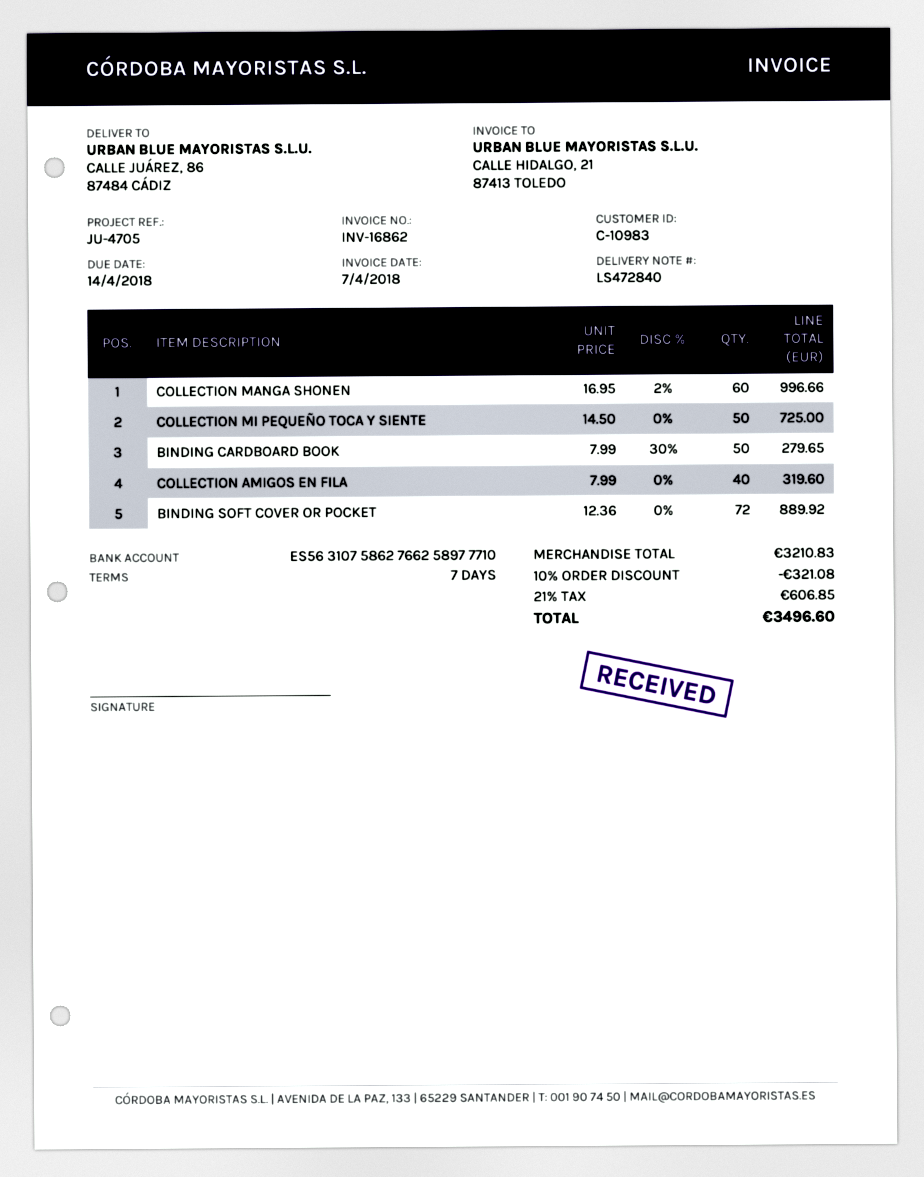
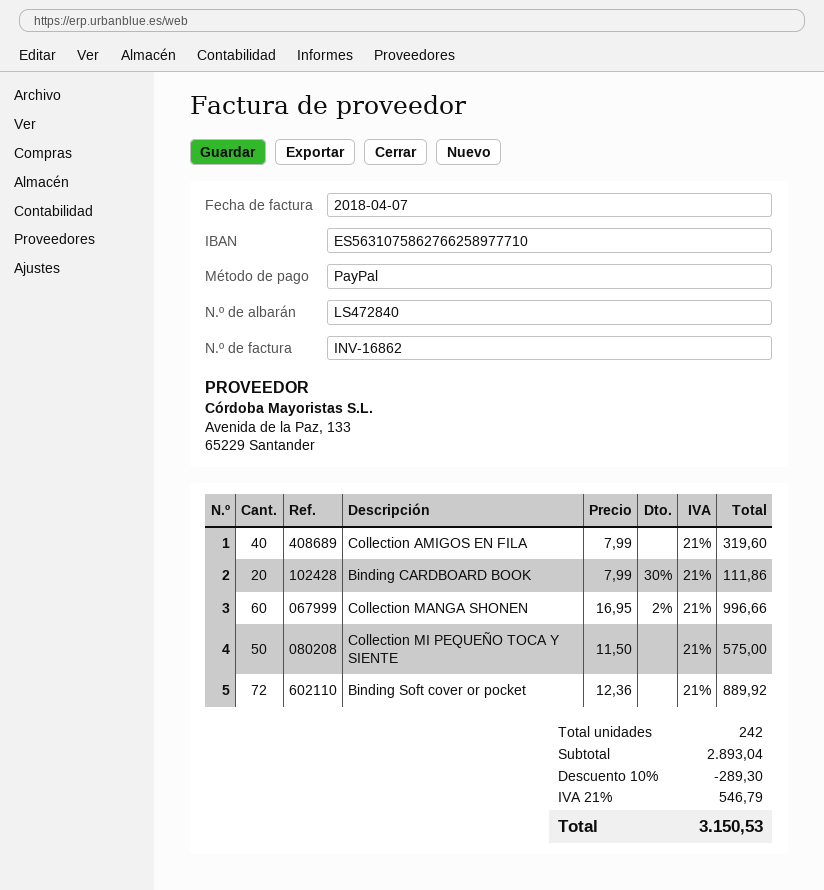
COLLECTION MI PEQUEÑO TOCA Y SIENTE: 50 x 14.50 = 725.00 -> 50 x 11.50 = 575.00
BINDING CARDBOARD BOOK: 50 x 7.99 - 30% = 279.65 -> 20 x 7.99 - 30% = 111.86
subtotal: 3210.83 -> 2893.04
discount: 10% = 321.08 -> 10% = 289.30
tax: 21% = 606.85 -> 21% = 546.79
total: 3496.60 -> 3150.53

